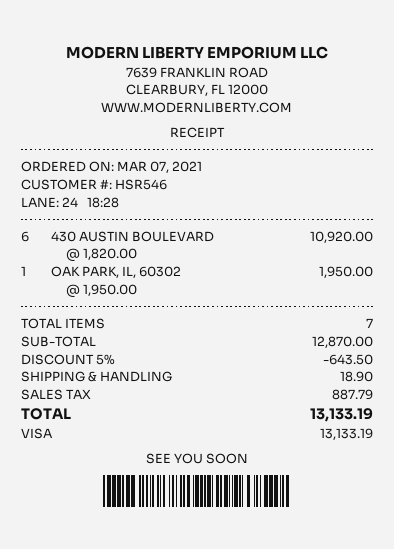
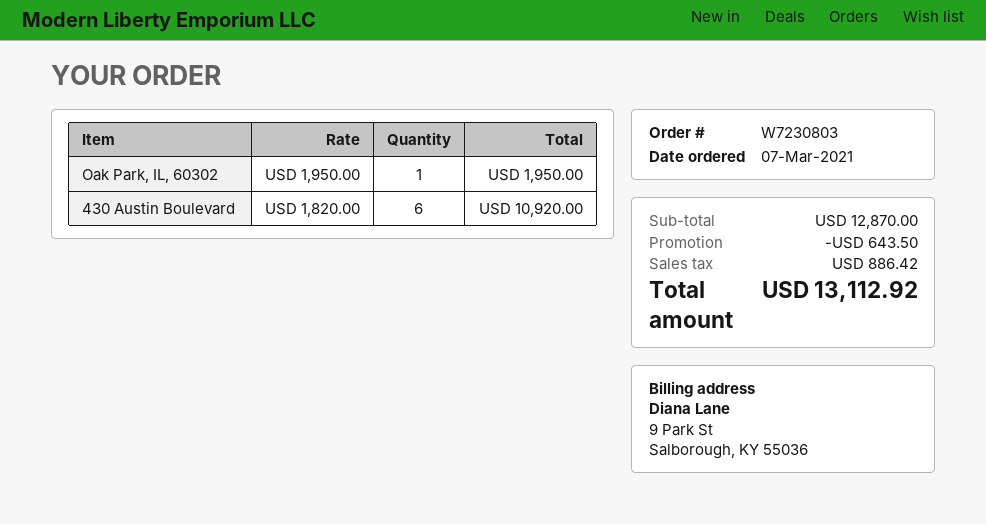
shipping: 18.90 -> none
tax: 887.79 -> 886.42
total: 13133.19 -> 13112.92

